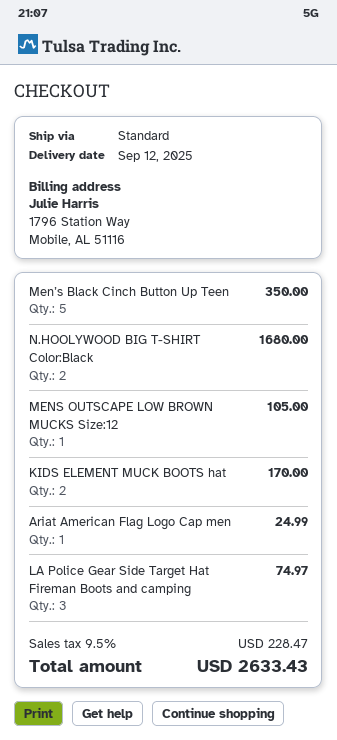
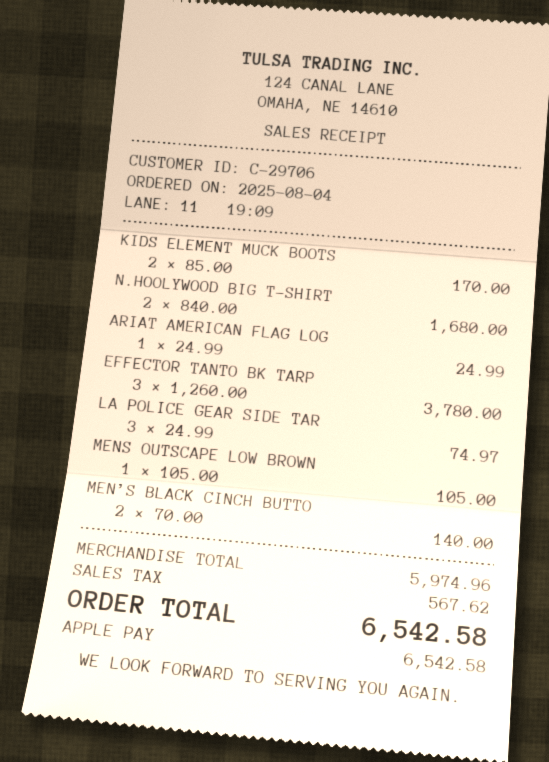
Men’s Black Cinch Button Up Teen: 5 for 350.00 -> 2 for 140.00
EFFECTOR TANTO BK TARP: none -> 3 for 3780.00
tax: 228.47 -> 567.62
total: 2633.43 -> 6542.58

